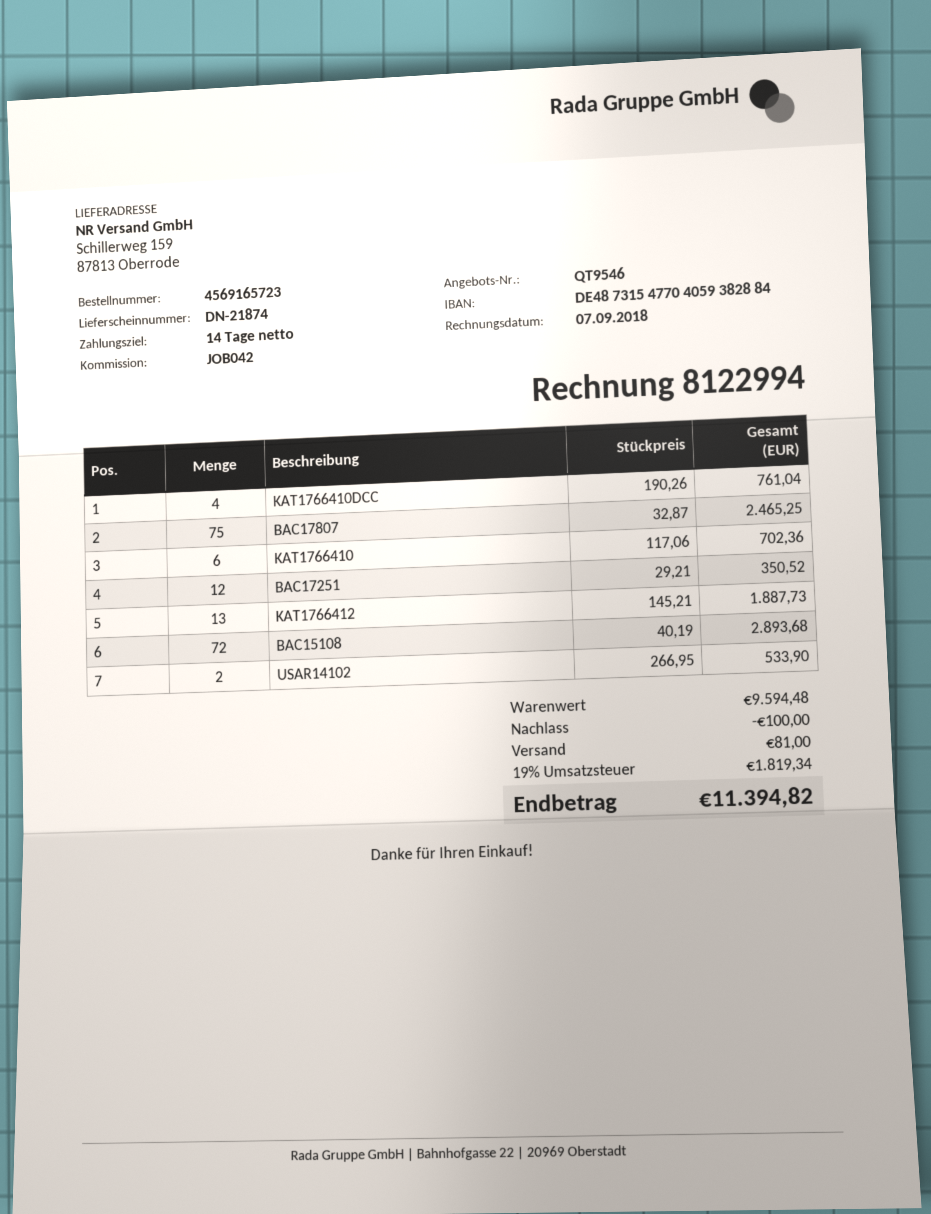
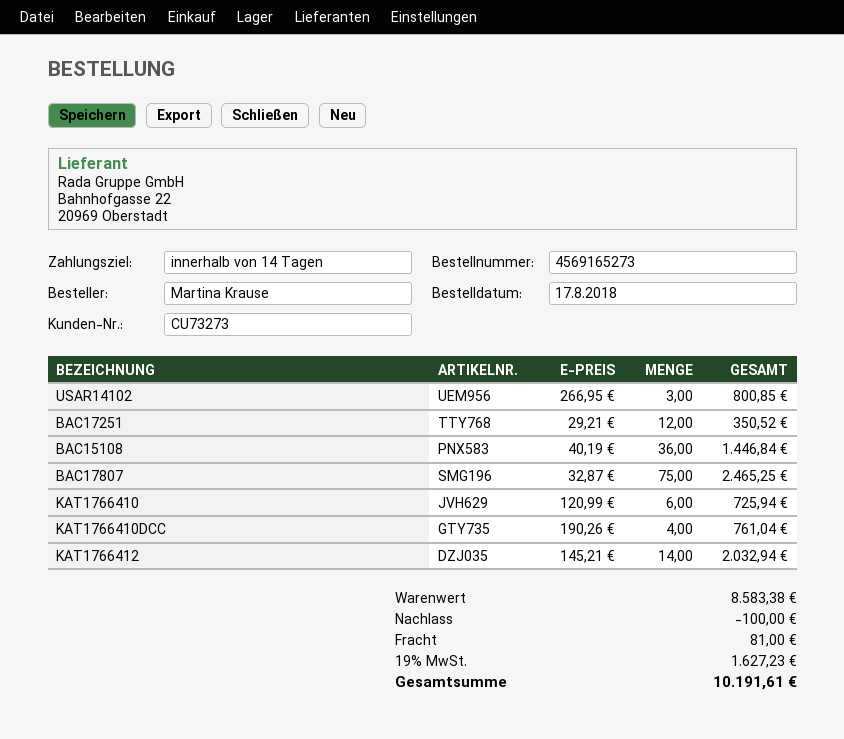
order number: 4569165723 -> 4569165273
KAT1766410: 6 x 117.06 = 702.36 -> 6 x 120.99 = 725.94
KAT1766412: 13 x 145.21 = 1887.73 -> 14 x 145.21 = 2032.94
BAC15108: 72 x 40.19 = 2893.68 -> 36 x 40.19 = 1446.84
USAR14102: 2 x 266.95 = 533.90 -> 3 x 266.95 = 800.85
subtotal: 9594.48 -> 8583.38
tax: 19% = 1819.34 -> 19% = 1627.23
total: 11394.82 -> 10191.61

